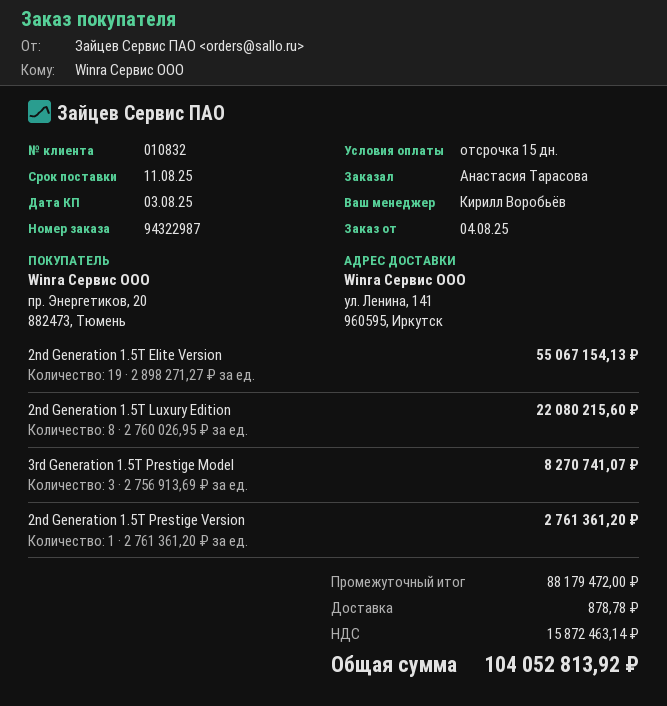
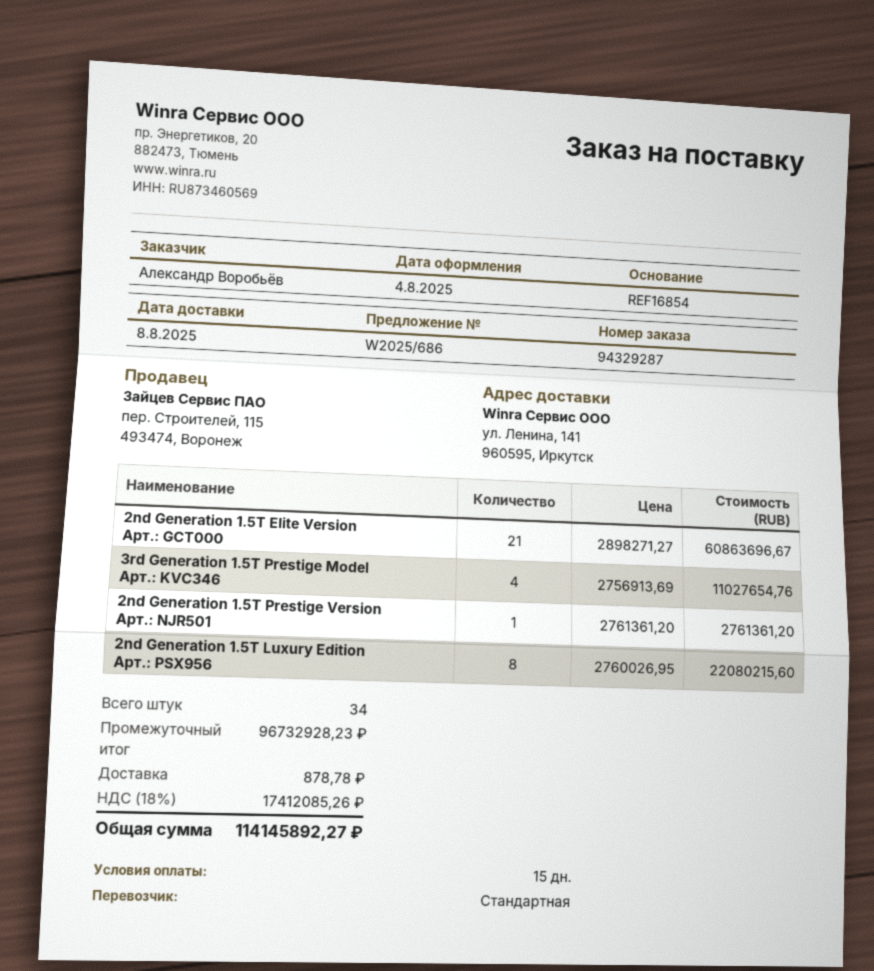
order number: 94322987 -> 94329287
delivery date: 2025-08-11 -> 2025-08-08
ordered by: Анастасия Тарасова -> Александр Воробьёв
2nd Generation 1.5T Elite Version: 19 x 2898271.27 = 55067154.13 -> 21 x 2898271.27 = 60863696.67
3rd Generation 1.5T Prestige Model: 3 x 2756913.69 = 8270741.07 -> 4 x 2756913.69 = 11027654.76
subtotal: 88179472.00 -> 96732928.23
tax: 15872463.14 -> 17412085.26
total: 104052813.92 -> 114145892.27

